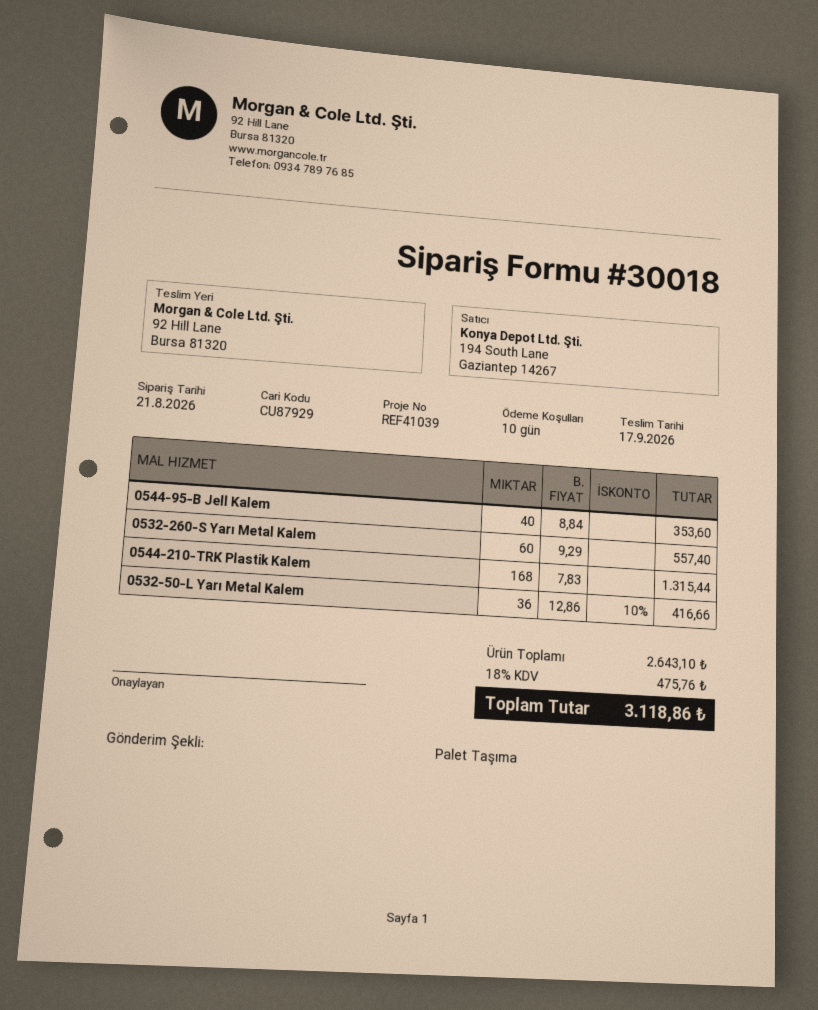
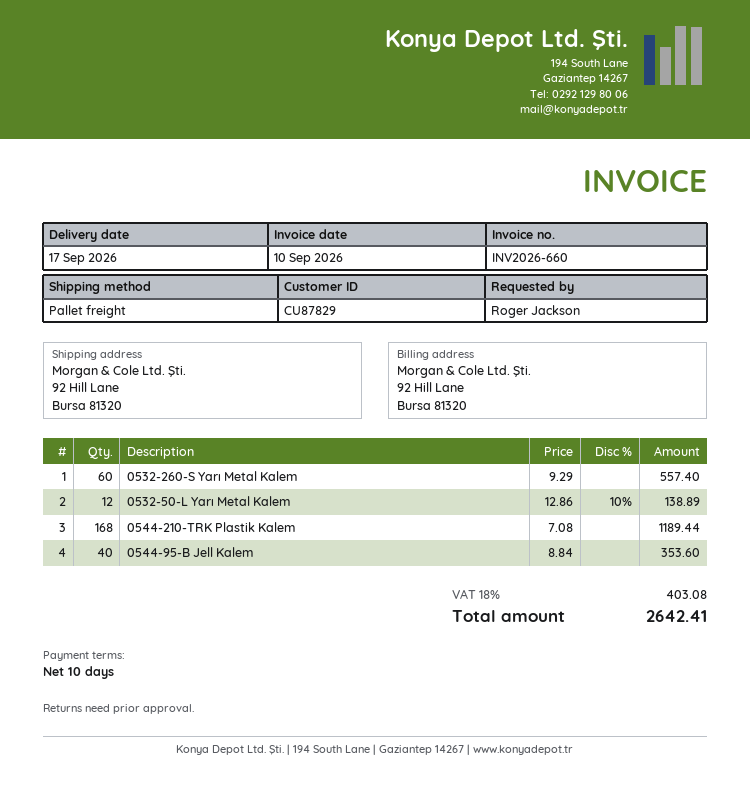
customer number: CU87929 -> CU87829
0544-210-TRK Plastik Kalem: 168 x 7.83 = 1315.44 -> 168 x 7.08 = 1189.44
0532-50-L Yarı Metal Kalem: 36 x 12.86 - 10% = 416.66 -> 12 x 12.86 - 10% = 138.89
tax: 18% = 475.76 -> 18% = 403.08
total: 3118.86 -> 2642.41

